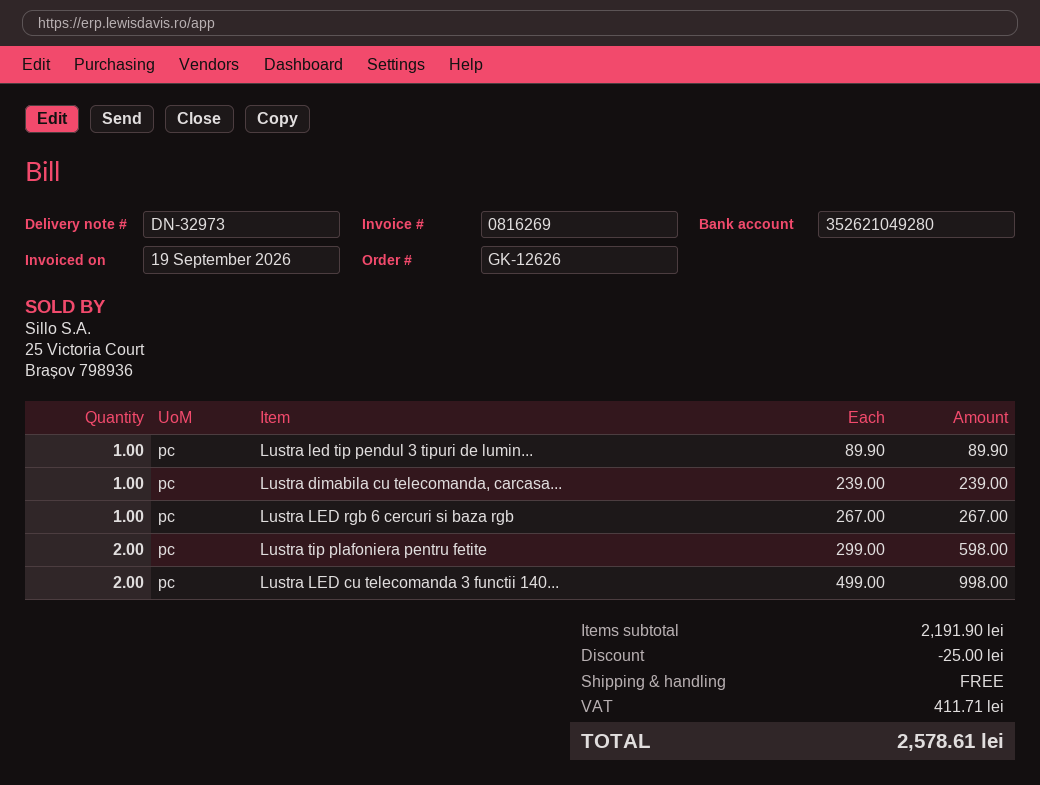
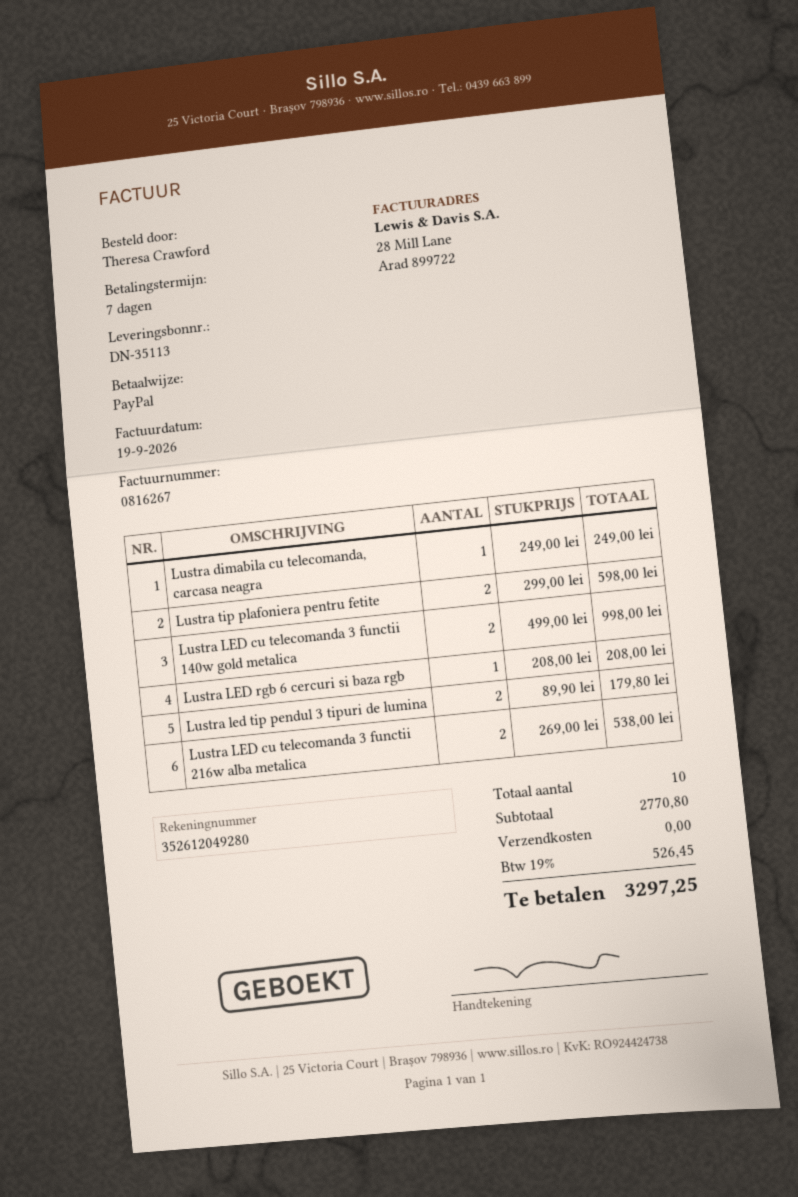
delivery note number: DN-32973 -> DN-35113
invoice number: 0816269 -> 0816267
bank account: 352621049280 -> 352612049280
Lustra led tip pendul 3 tipuri de lumin...: 1 x 89.90 = 89.90 -> 2 x 89.90 = 179.80
Lustra dimabila cu telecomanda, carcasa...: 1 x 239.00 = 239.00 -> 1 x 249.00 = 249.00
Lustra LED rgb 6 cercuri si baza rgb: 1 x 267.00 = 267.00 -> 1 x 208.00 = 208.00
Lustra LED cu telecomanda 3 functii 216w alba metalica: none -> 2 x 269.00 = 538.00
subtotal: 2191.90 -> 2770.80
discount: 25.00 -> none
tax: 411.71 -> 526.45
total: 2578.61 -> 3297.25

